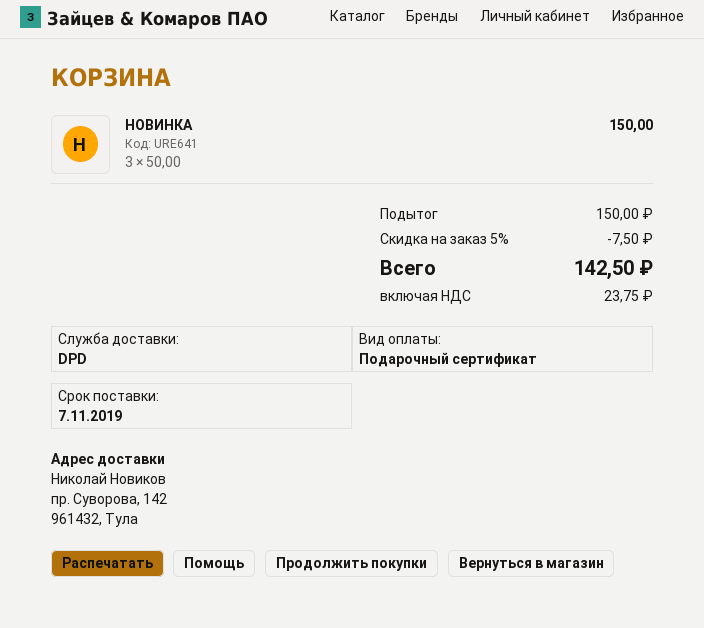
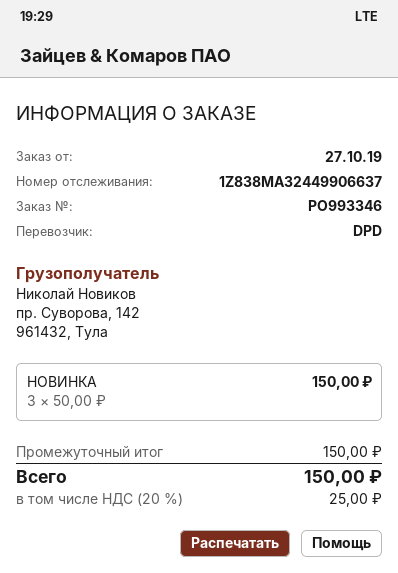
discount: 5% = 7.50 -> none
tax: 23.75 -> 25.00
total: 142.50 -> 150.00

